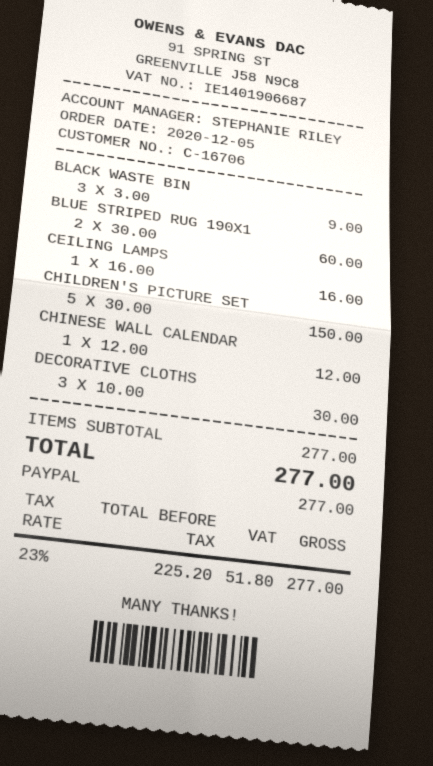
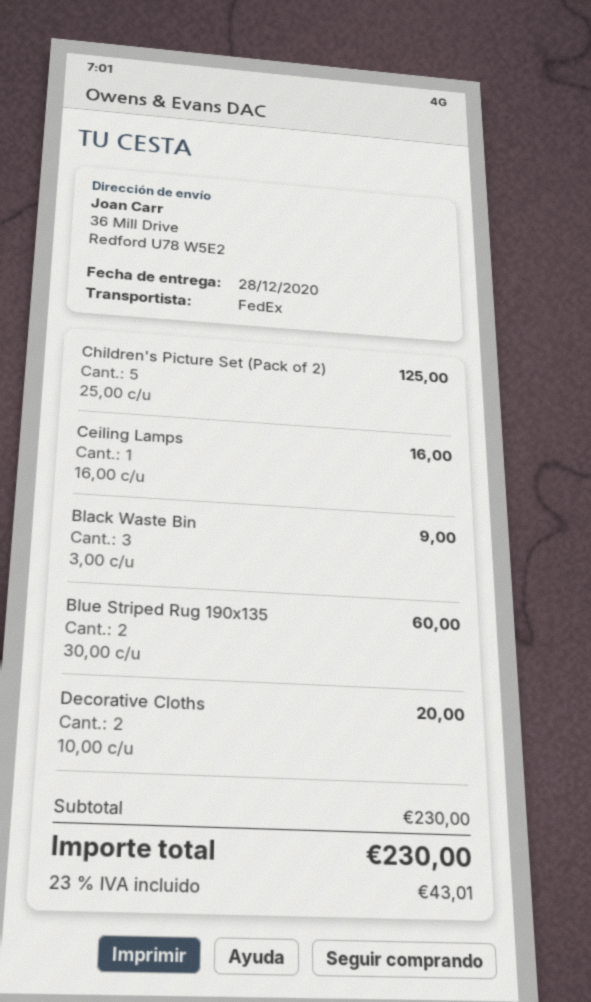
CHILDREN'S PICTURE SET: 5 x 30.00 = 150.00 -> 5 x 25.00 = 125.00
CHINESE WALL CALENDAR: 1 x 12.00 = 12.00 -> none
DECORATIVE CLOTHS: 3 x 10.00 = 30.00 -> 2 x 10.00 = 20.00
subtotal: 277.00 -> 230.00
tax: 23% = 51.80 -> 23% = 43.01
total: 277.00 -> 230.00

